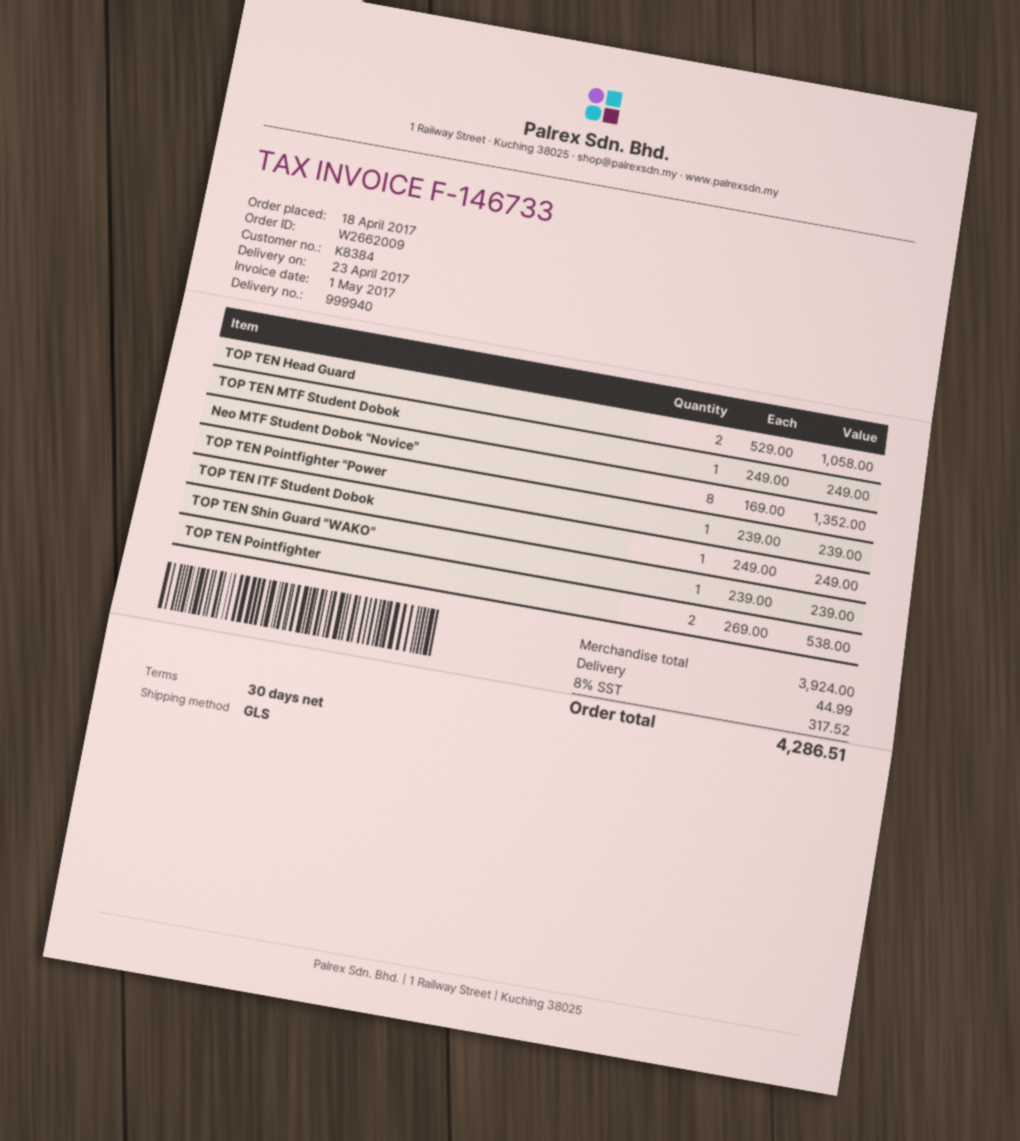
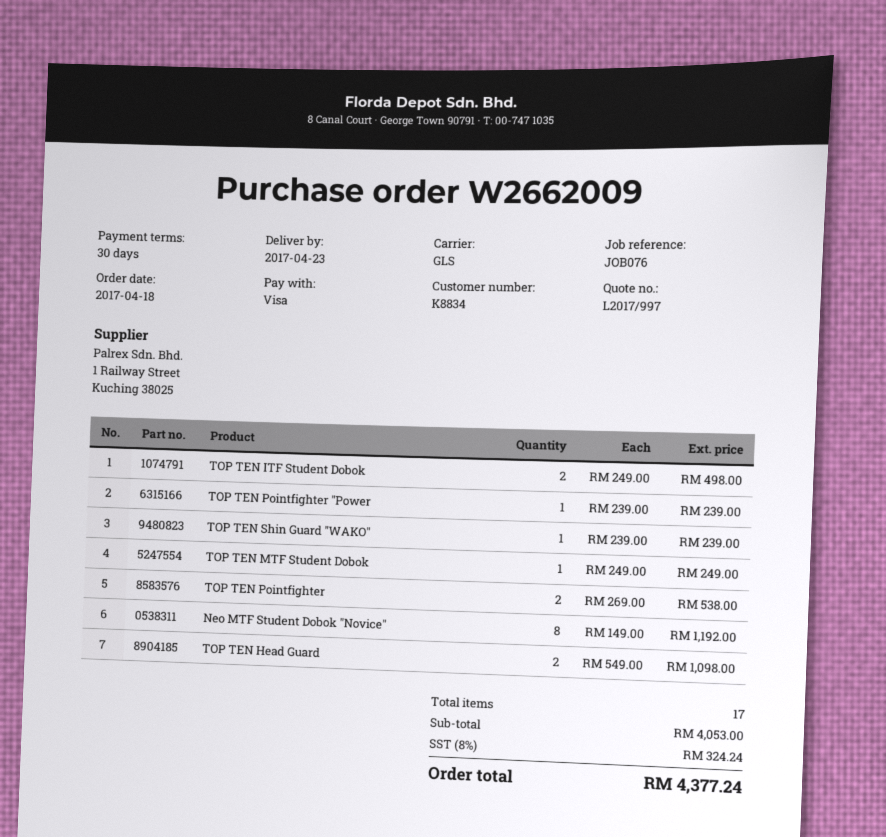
customer number: K8384 -> K8834
TOP TEN Head Guard: 2 x 529.00 = 1058.00 -> 2 x 549.00 = 1098.00
Neo MTF Student Dobok "Novice": 8 x 169.00 = 1352.00 -> 8 x 149.00 = 1192.00
TOP TEN ITF Student Dobok: 1 x 249.00 = 249.00 -> 2 x 249.00 = 498.00
subtotal: 3924.00 -> 4053.00
shipping: 44.99 -> none
tax: 8% = 317.52 -> 8% = 324.24
total: 4286.51 -> 4377.24

